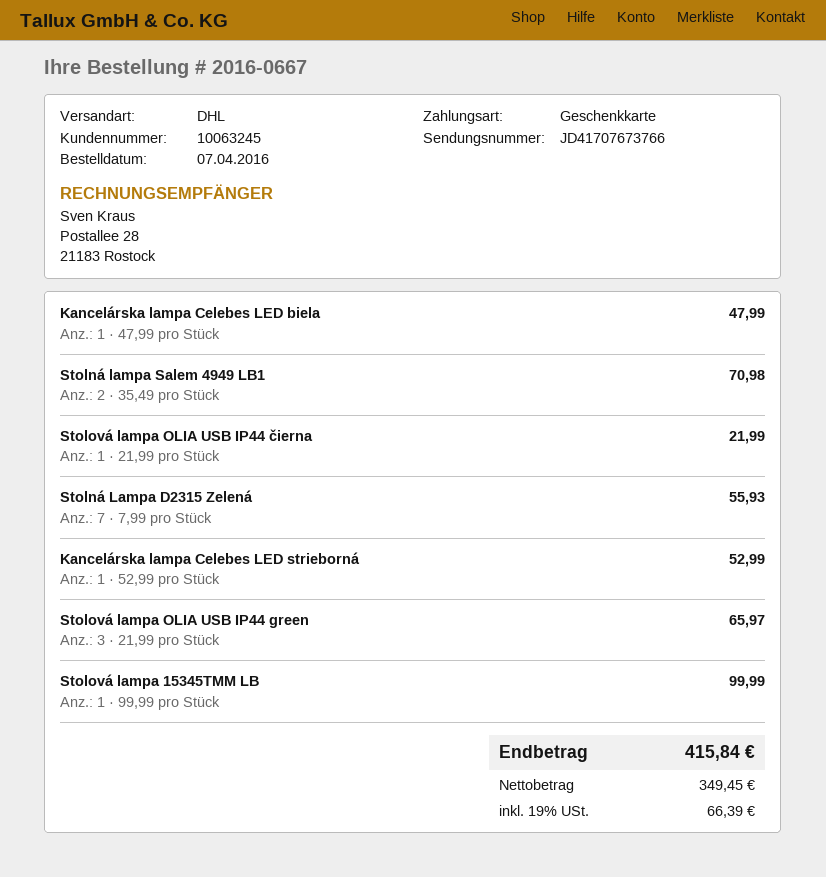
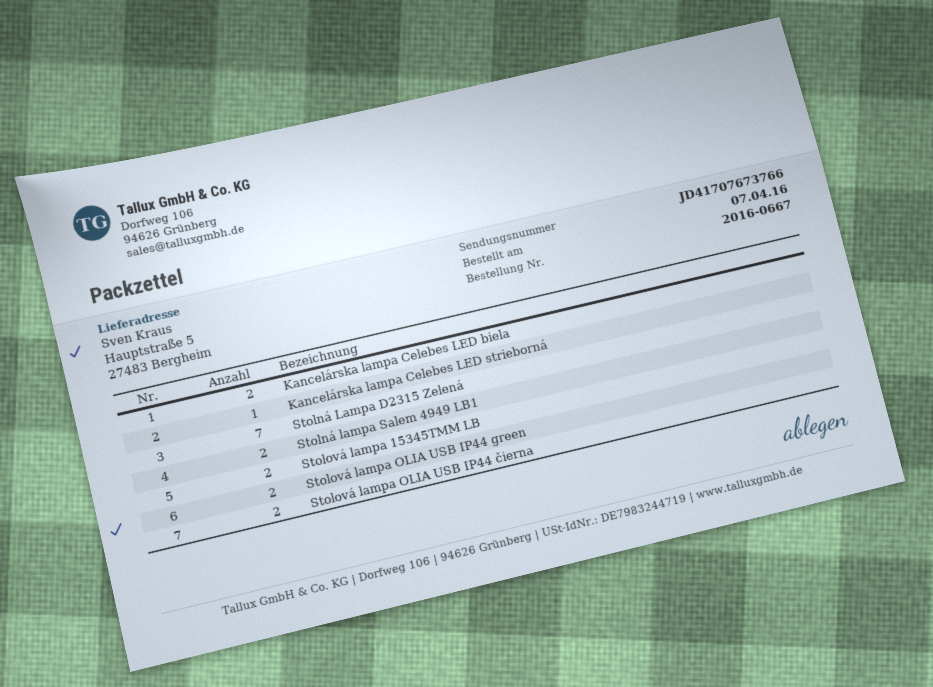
Kancelárska lampa Celebes LED biela: 1 -> 2
Stolová lampa OLIA USB IP44 čierna: 1 -> 2
Stolová lampa OLIA USB IP44 green: 3 -> 2
Stolová lampa 15345TMM LB: 1 -> 2

